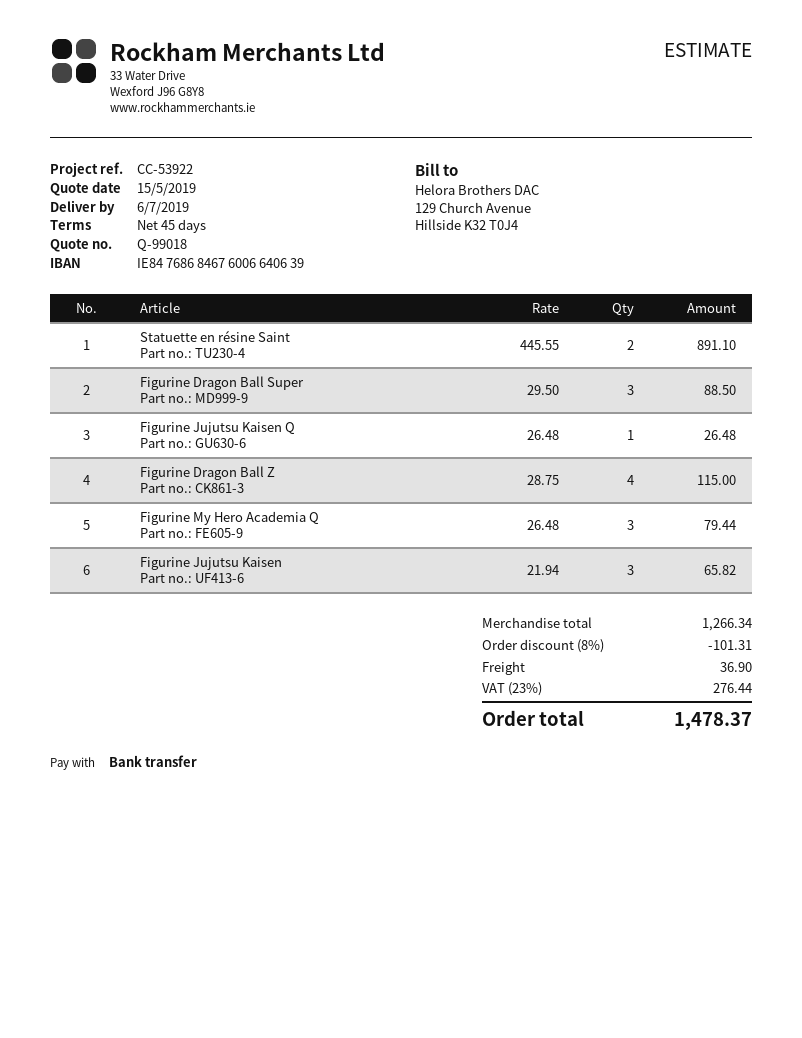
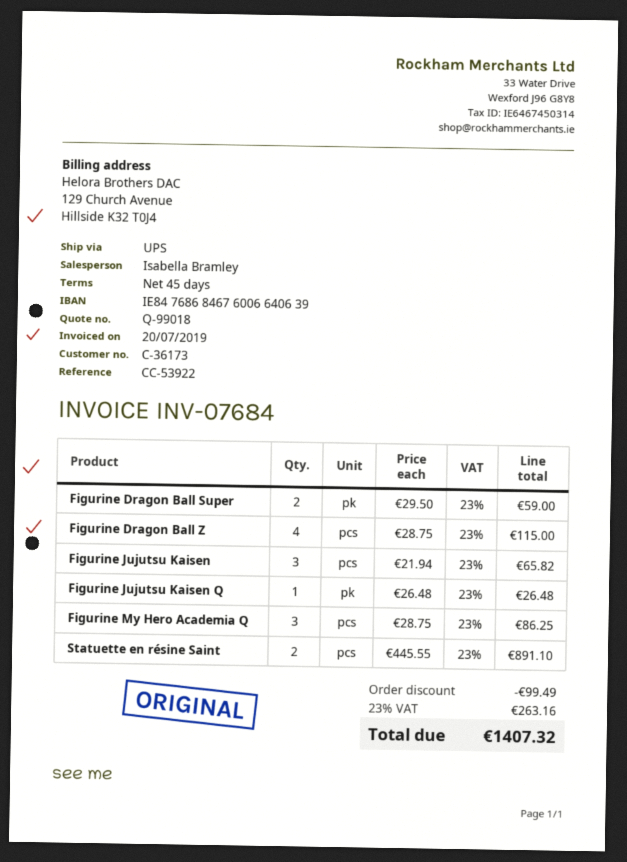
Figurine Dragon Ball Super: 3 x 29.50 = 88.50 -> 2 x 29.50 = 59.00
Figurine My Hero Academia Q: 3 x 26.48 = 79.44 -> 3 x 28.75 = 86.25
discount: 101.31 -> 99.49
shipping: 36.90 -> none
tax: 23% = 276.44 -> 23% = 263.16
total: 1478.37 -> 1407.32

